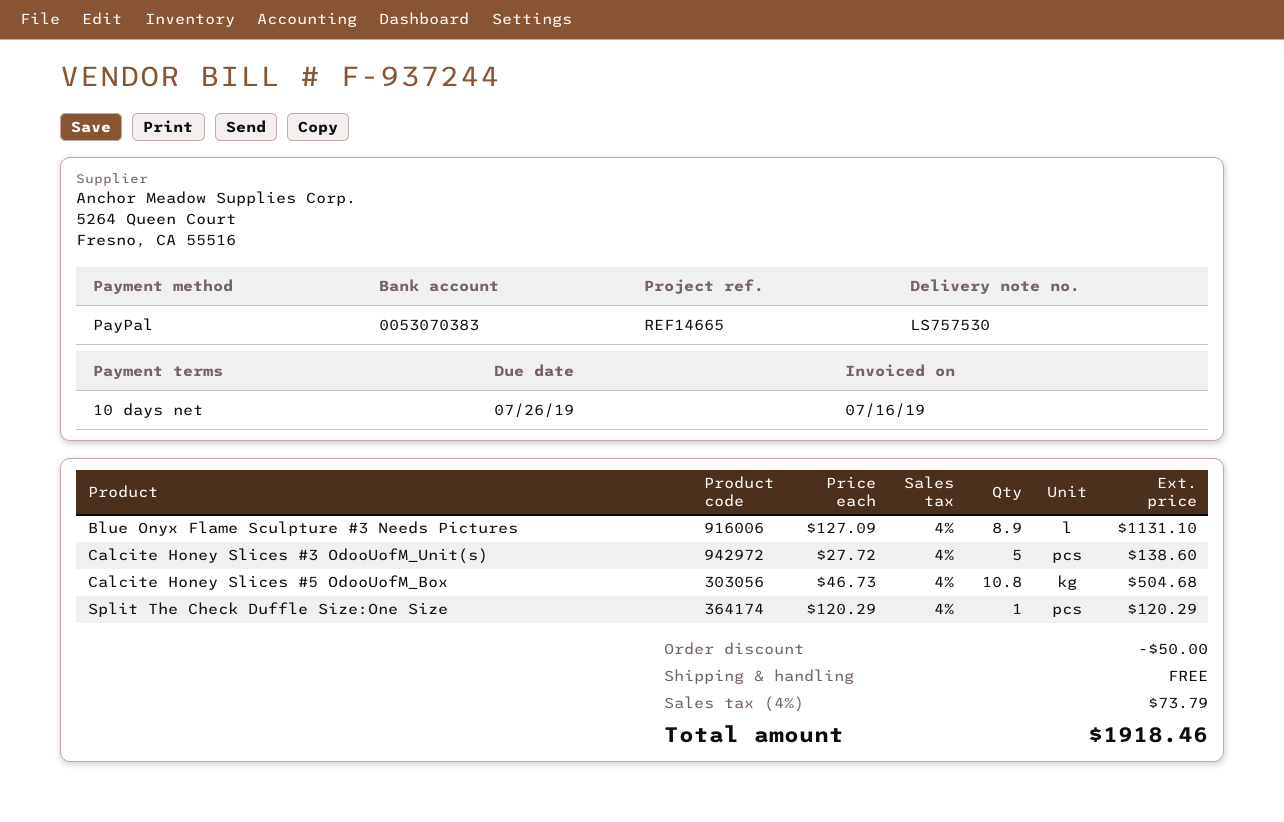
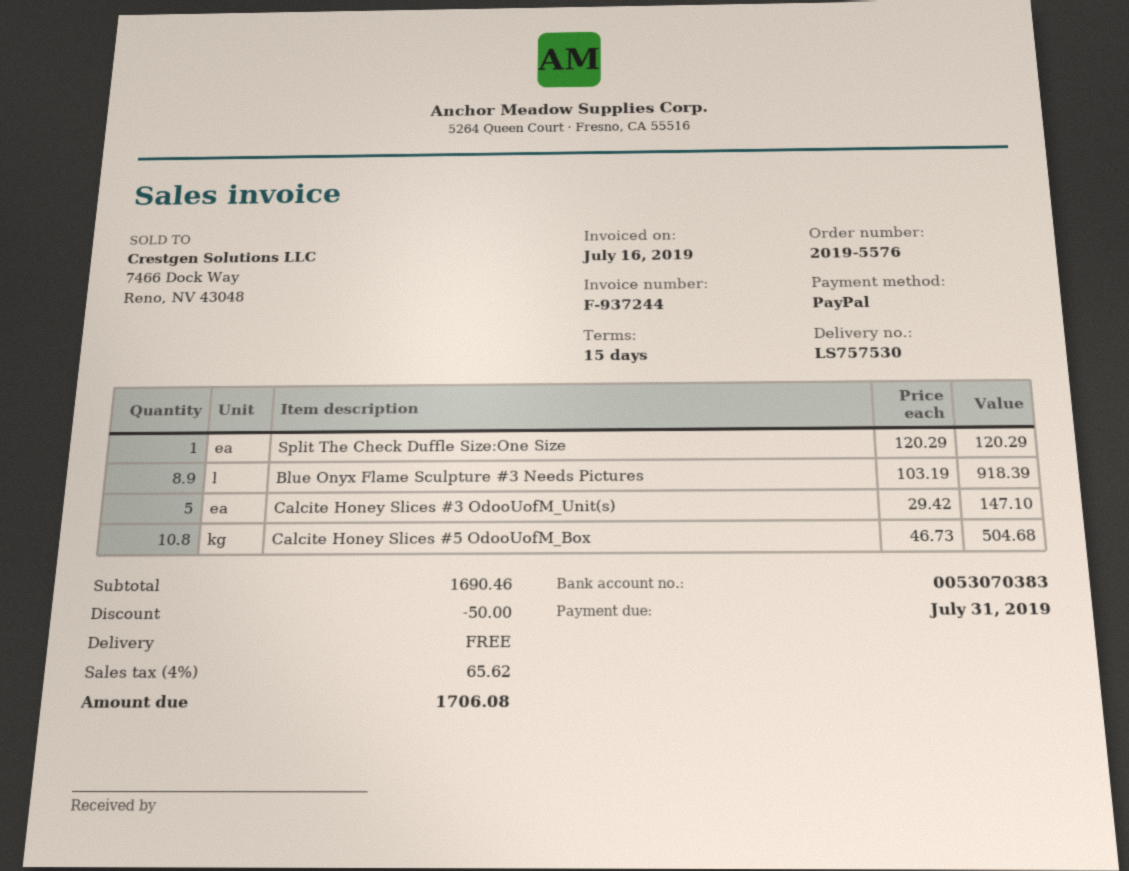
payment terms: 10 days -> 15 days
due date: 2019-07-26 -> 2019-07-31
Blue Onyx Flame Sculpture #3 Needs Pictures: 8.9 x 127.09 = 1131.10 -> 8.9 x 103.19 = 918.39
Calcite Honey Slices #3 OdooUofM_Unit(s): 5 x 27.72 = 138.60 -> 5 x 29.42 = 147.10
tax: 4% = 73.79 -> 4% = 65.62
total: 1918.46 -> 1706.08

